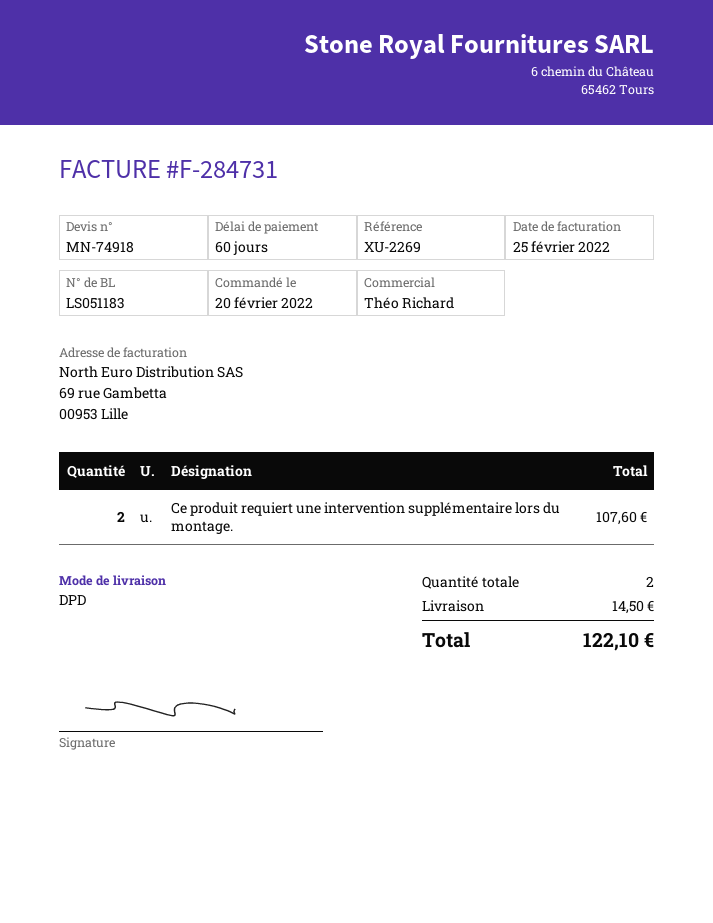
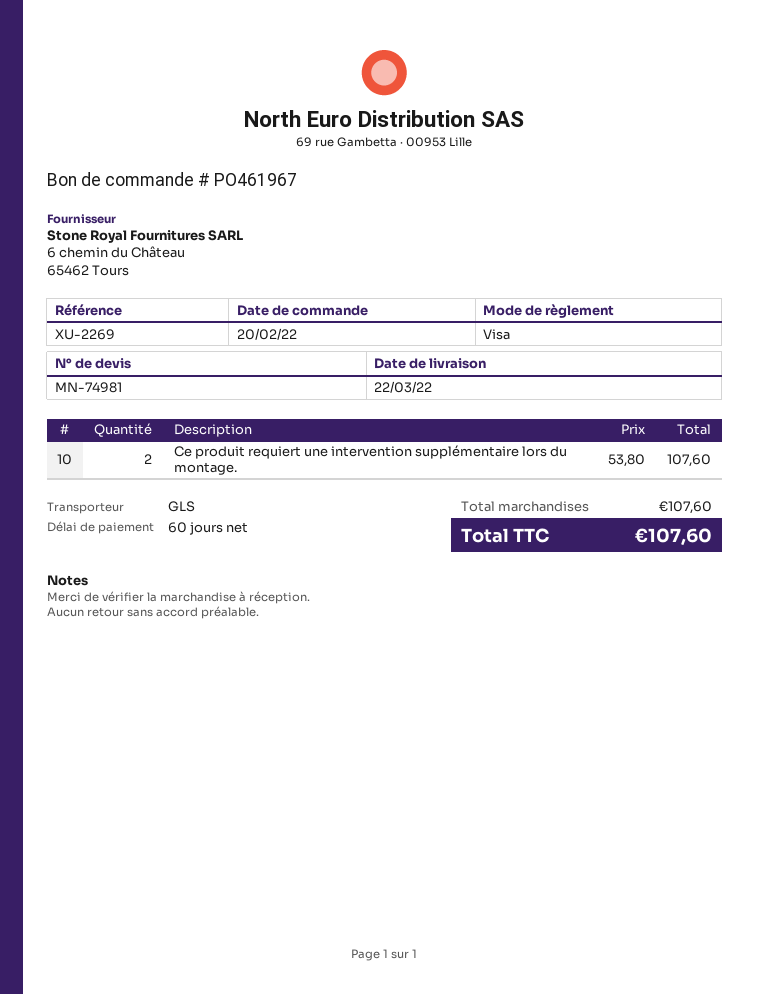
quote number: MN-74918 -> MN-74981
shipping method: DPD -> GLS
shipping: 14.50 -> none
total: 122.10 -> 107.60

